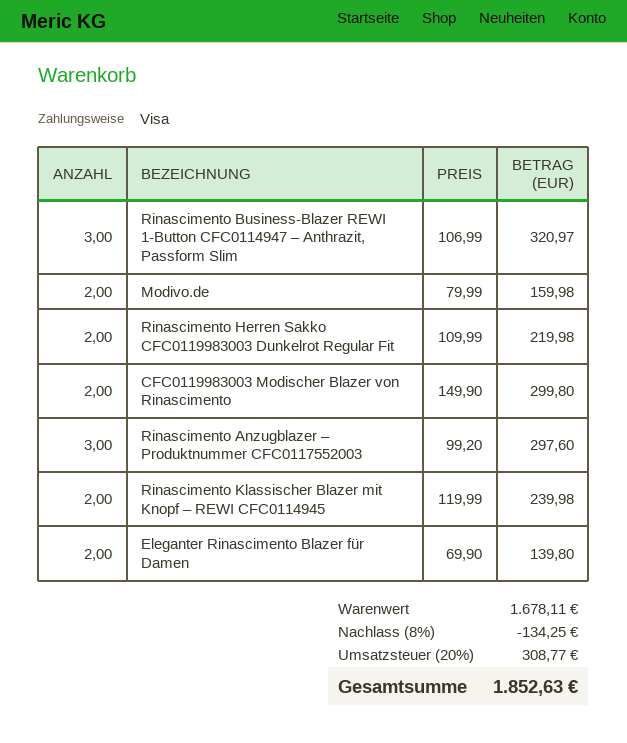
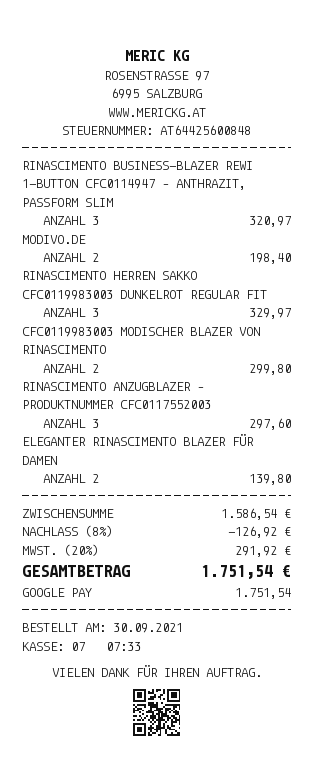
payment method: Visa -> Google Pay
Modivo.de: 2 for 159.98 -> 2 for 198.40
Rinascimento Herren Sakko CFC0119983003 Dunkelrot Regular Fit: 2 for 219.98 -> 3 for 329.97
Rinascimento Klassischer Blazer mit Knopf – REWI CFC0114945: 2 for 239.98 -> none
subtotal: 1678.11 -> 1586.54
discount: 8% = 134.25 -> 8% = 126.92
tax: 20% = 308.77 -> 20% = 291.92
total: 1852.63 -> 1751.54

